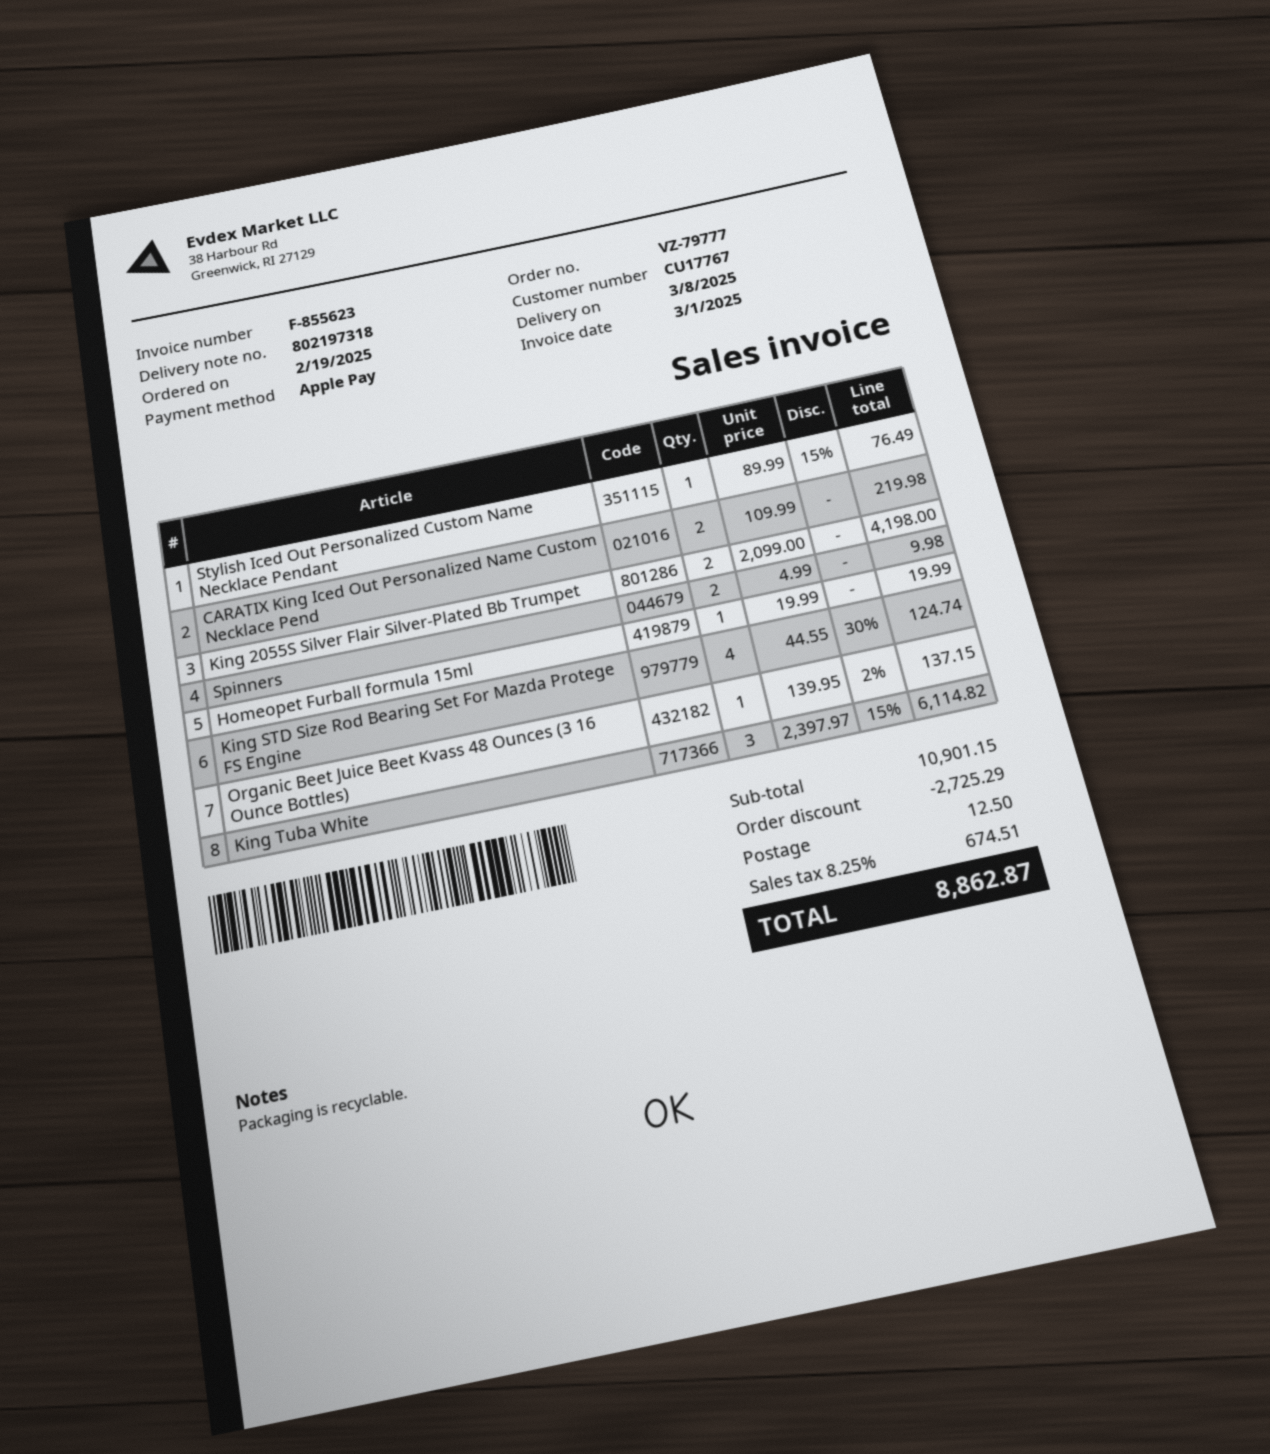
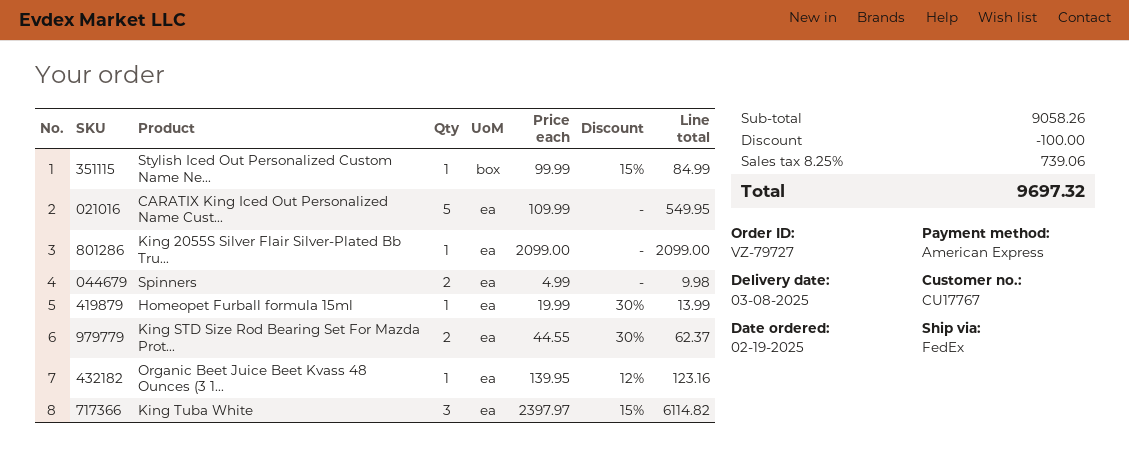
order number: VZ-79777 -> VZ-79727
payment method: Apple Pay -> American Express
Stylish Iced Out Personalized Custom Name Necklace Pendant: 1 x 89.99 - 15% = 76.49 -> 1 x 99.99 - 15% = 84.99
CARATIX King Iced Out Personalized Name Custom Necklace Pend: 2 x 109.99 = 219.98 -> 5 x 109.99 = 549.95
King 2055S Silver Flair Silver-Plated Bb Trumpet: 2 x 2099.00 = 4198.00 -> 1 x 2099.00 = 2099.00
Homeopet Furball formula 15ml: 1 x 19.99 = 19.99 -> 1 x 19.99 - 30% = 13.99
King STD Size Rod Bearing Set For Mazda Protege FS Engine: 4 x 44.55 - 30% = 124.74 -> 2 x 44.55 - 30% = 62.37
Organic Beet Juice Beet Kvass 48 Ounces (3 16 Ounce Bottles): 1 x 139.95 - 2% = 137.15 -> 1 x 139.95 - 12% = 123.16
subtotal: 10901.15 -> 9058.26
discount: 2725.29 -> 100.00
shipping: 12.50 -> none
tax: 8.25% = 674.51 -> 8.25% = 739.06
total: 8862.87 -> 9697.32

